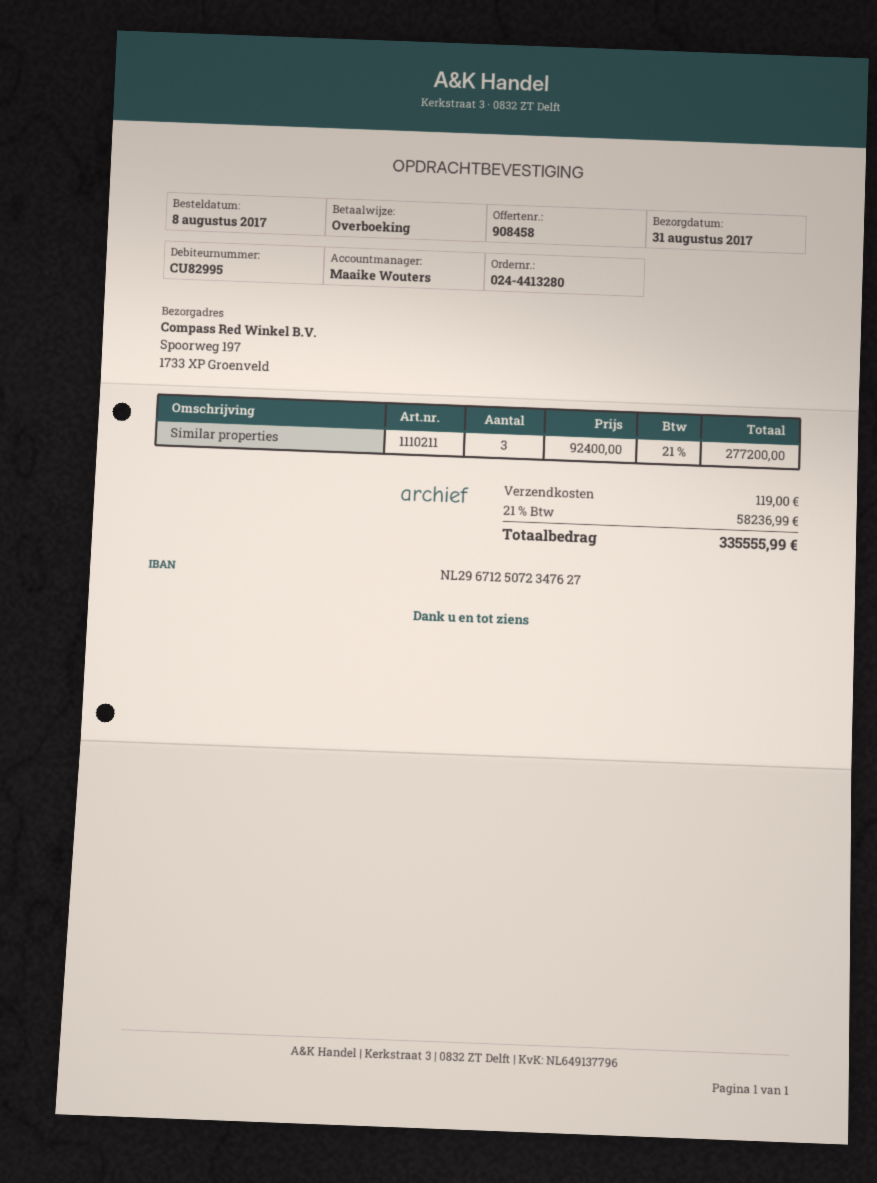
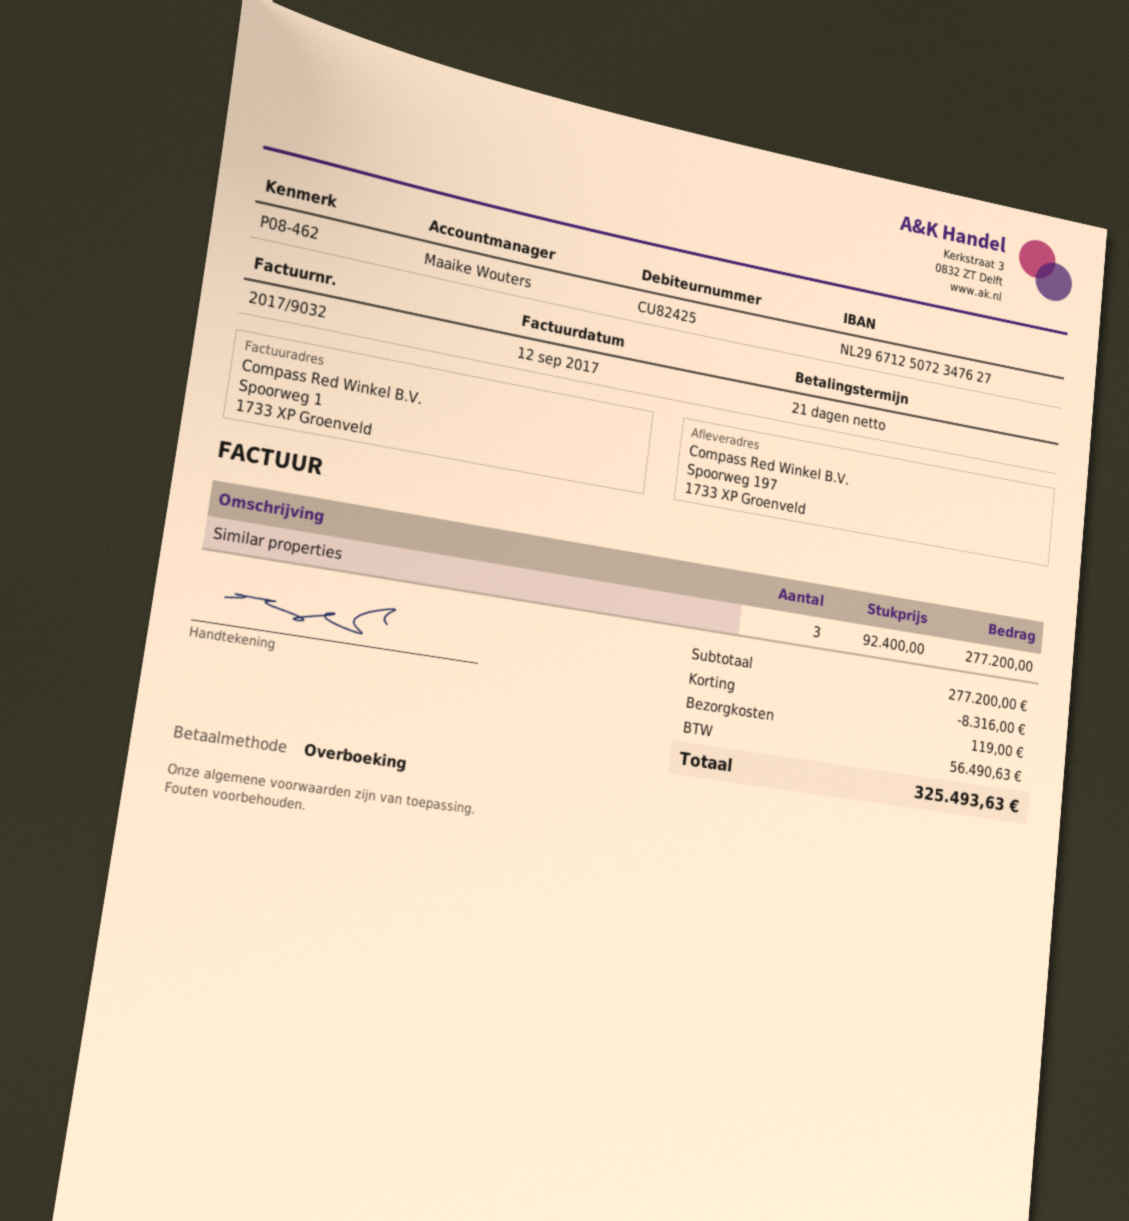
customer number: CU82995 -> CU82425
discount: none -> 8316.00
tax: 58236.99 -> 56490.63
total: 335555.99 -> 325493.63

